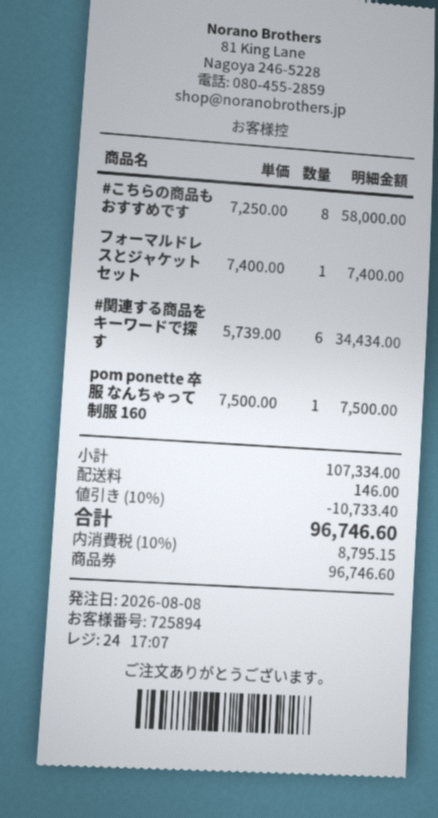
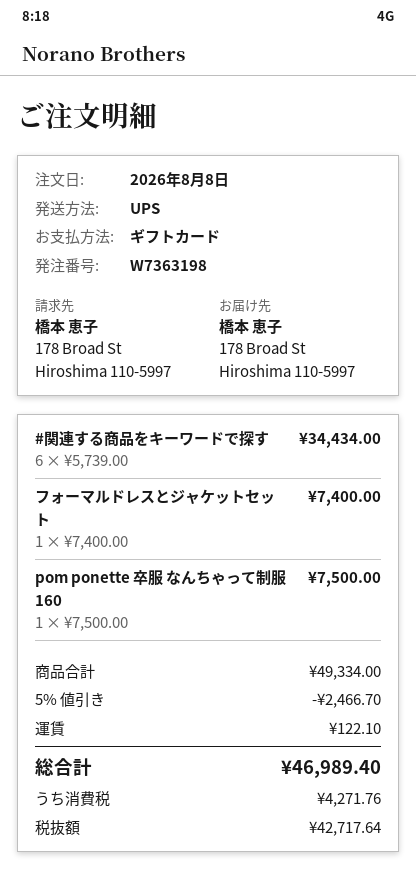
#こちらの商品もおすすめです: 8 x 7250.00 = 58000.00 -> none
subtotal: 107334.00 -> 49334.00
discount: 10% = 10733.40 -> 5% = 2466.70
shipping: 146.00 -> 122.10
tax: 8795.15 -> 4271.76
total: 96746.60 -> 46989.40

